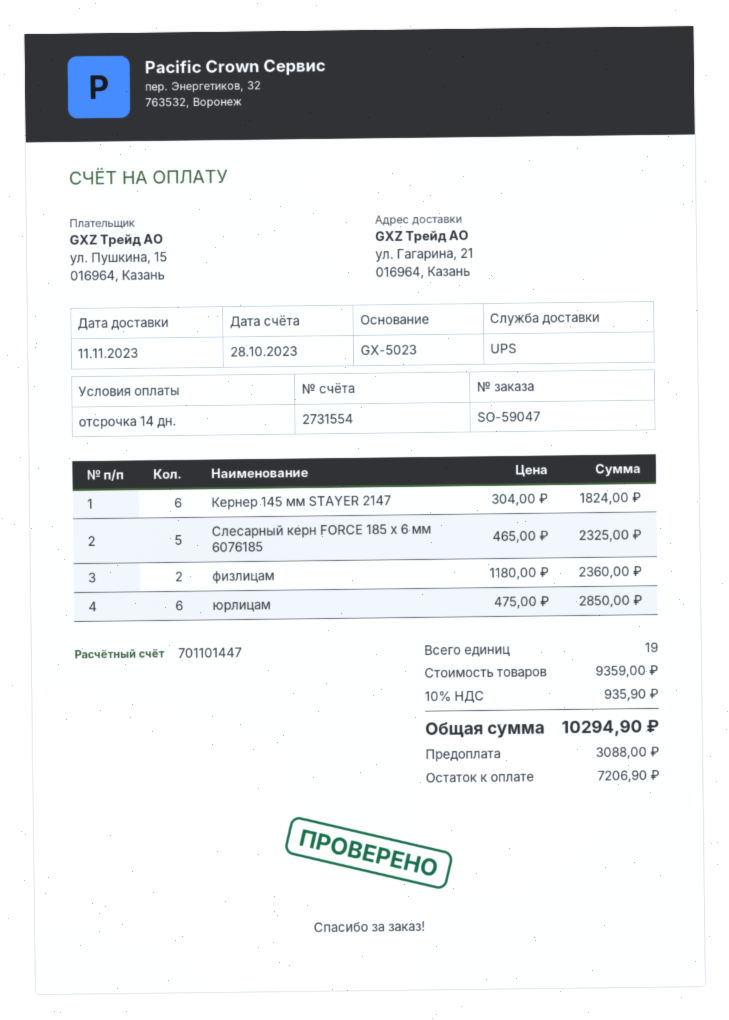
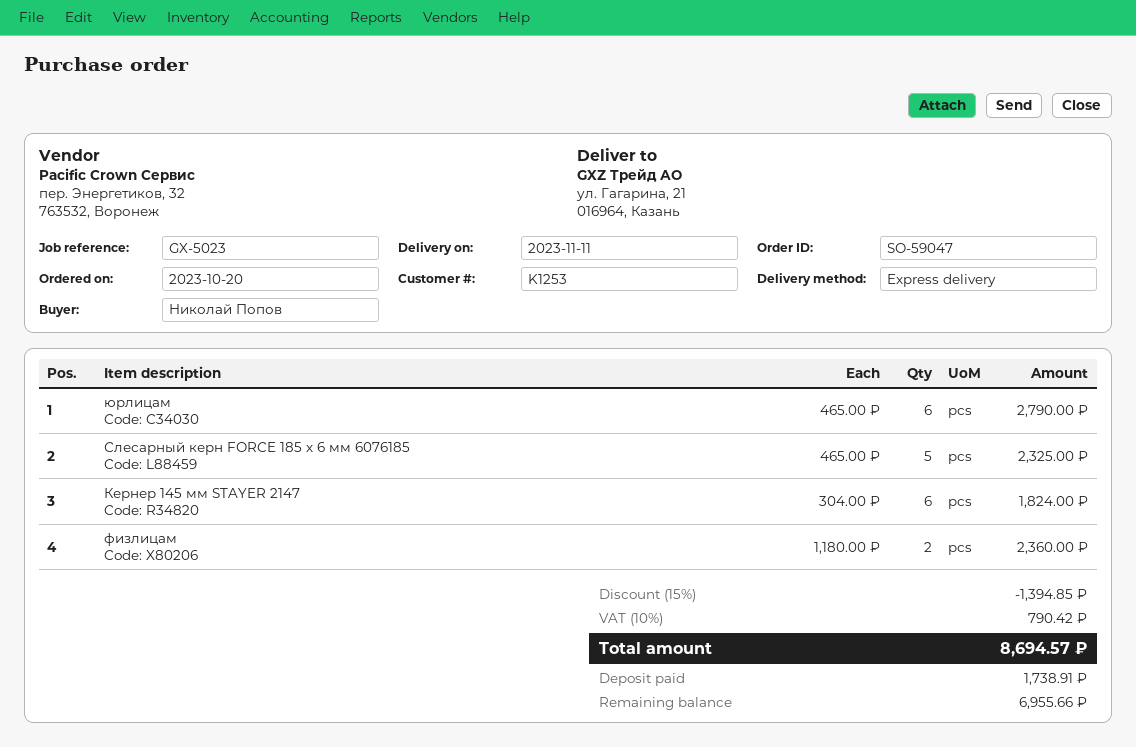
shipping method: UPS -> express
юрлицам: 6 x 475.00 = 2850.00 -> 6 x 465.00 = 2790.00
discount: none -> 15% = 1394.85
tax: 10% = 935.90 -> 10% = 790.42
total: 10294.90 -> 8694.57
deposit: 3088.00 -> 1738.91
balance: 7206.90 -> 6955.66

